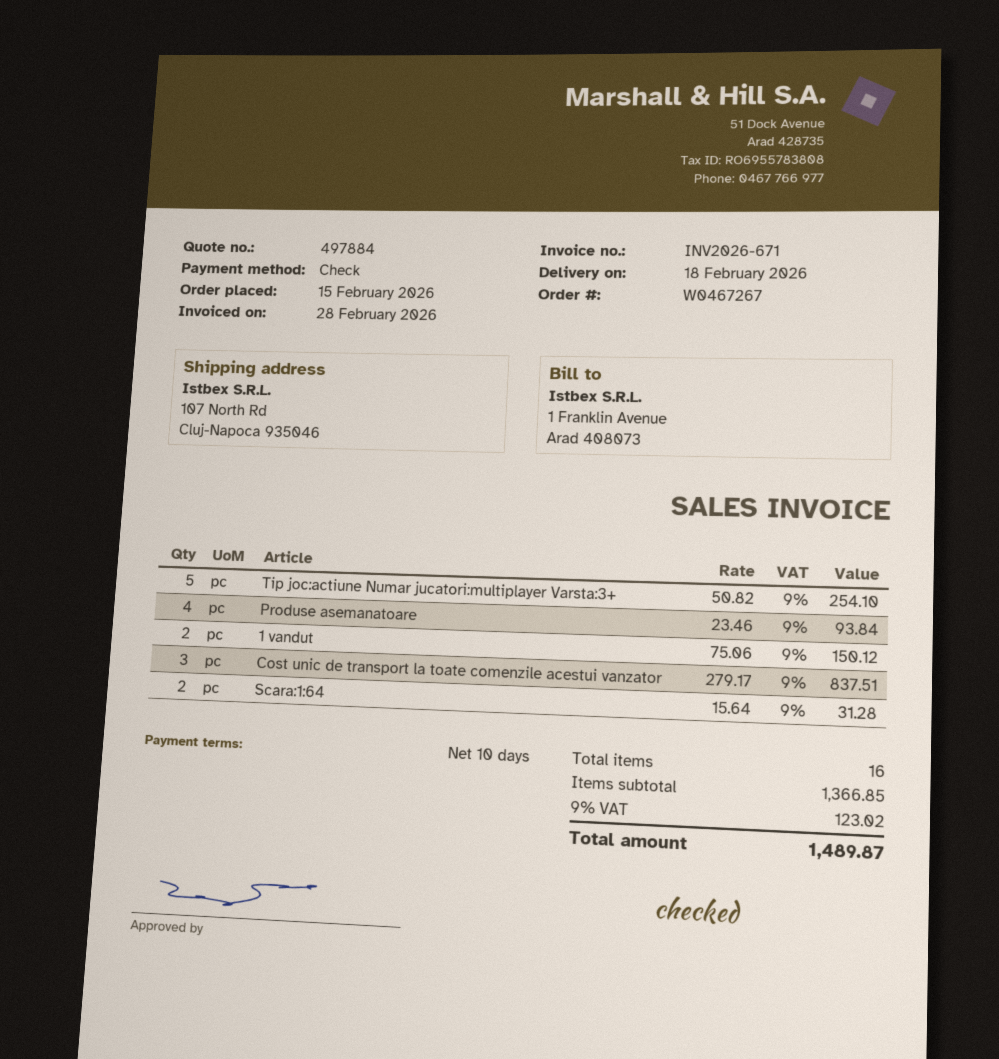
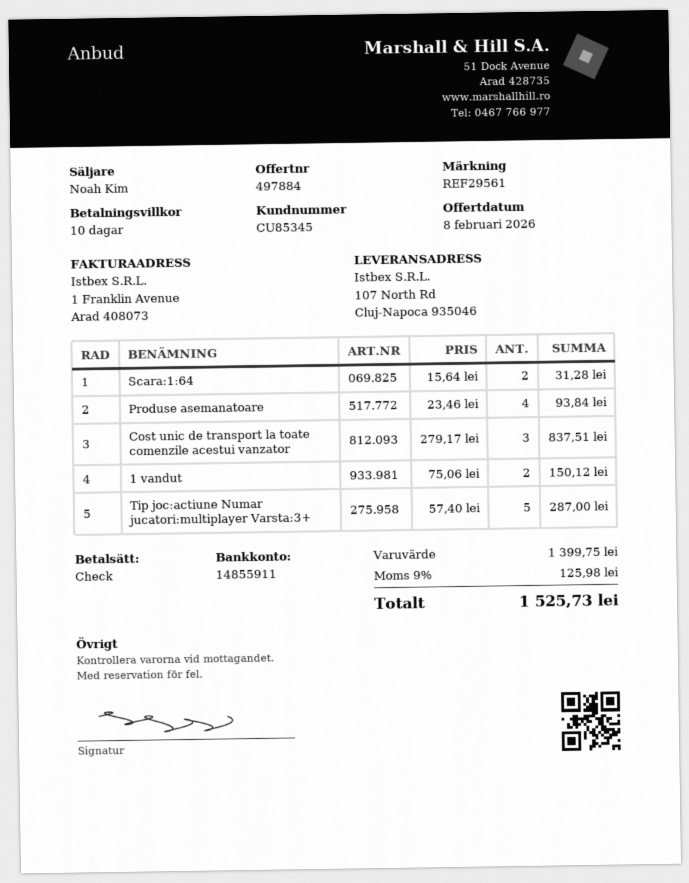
Tip joc:actiune Numar jucatori:multiplayer Varsta:3+: 5 x 50.82 = 254.10 -> 5 x 57.40 = 287.00
subtotal: 1366.85 -> 1399.75
tax: 9% = 123.02 -> 9% = 125.98
total: 1489.87 -> 1525.73

